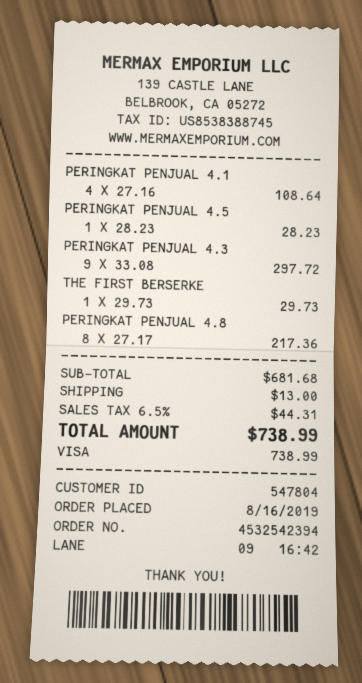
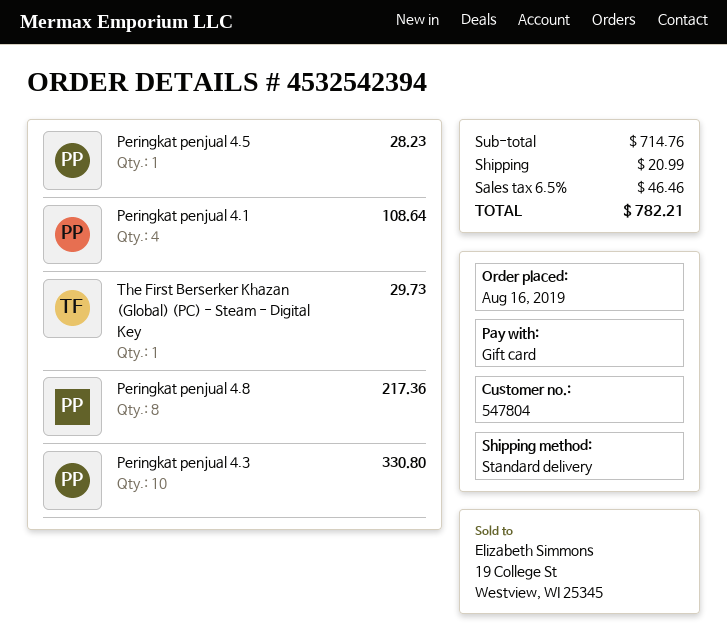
payment method: Visa -> gift card
PERINGKAT PENJUAL 4.3: 9 for 297.72 -> 10 for 330.80
subtotal: 681.68 -> 714.76
shipping: 13.00 -> 20.99
tax: 6.5% = 44.31 -> 6.5% = 46.46
total: 738.99 -> 782.21

